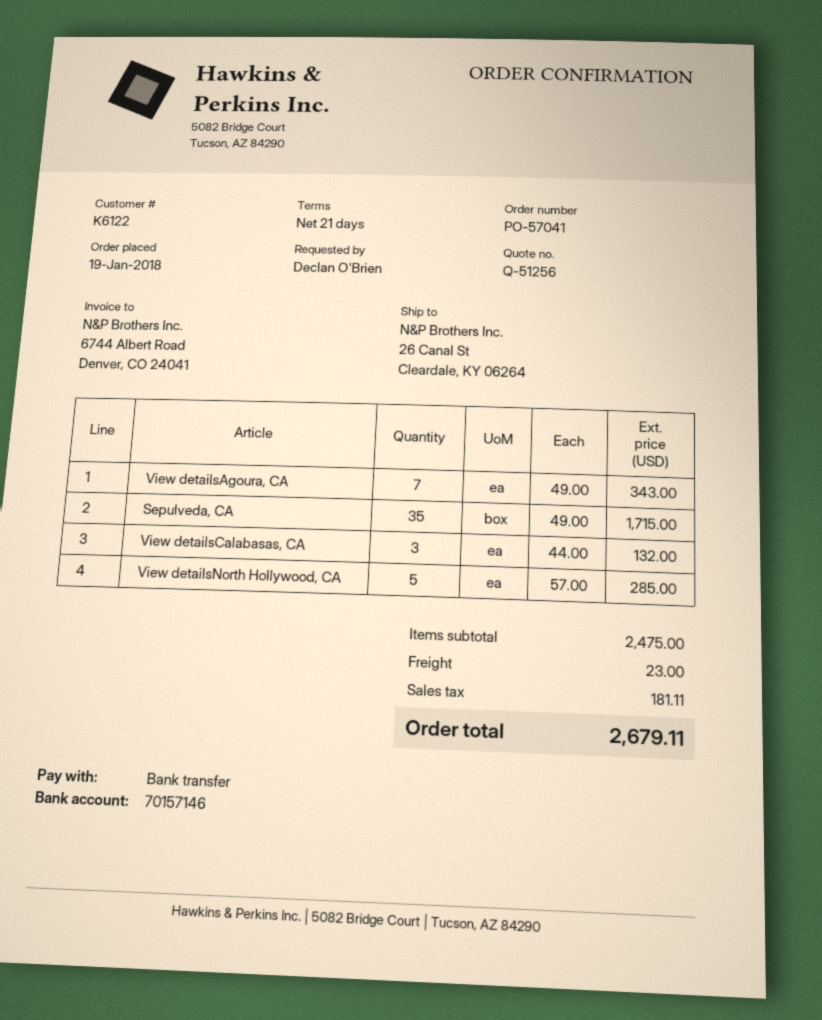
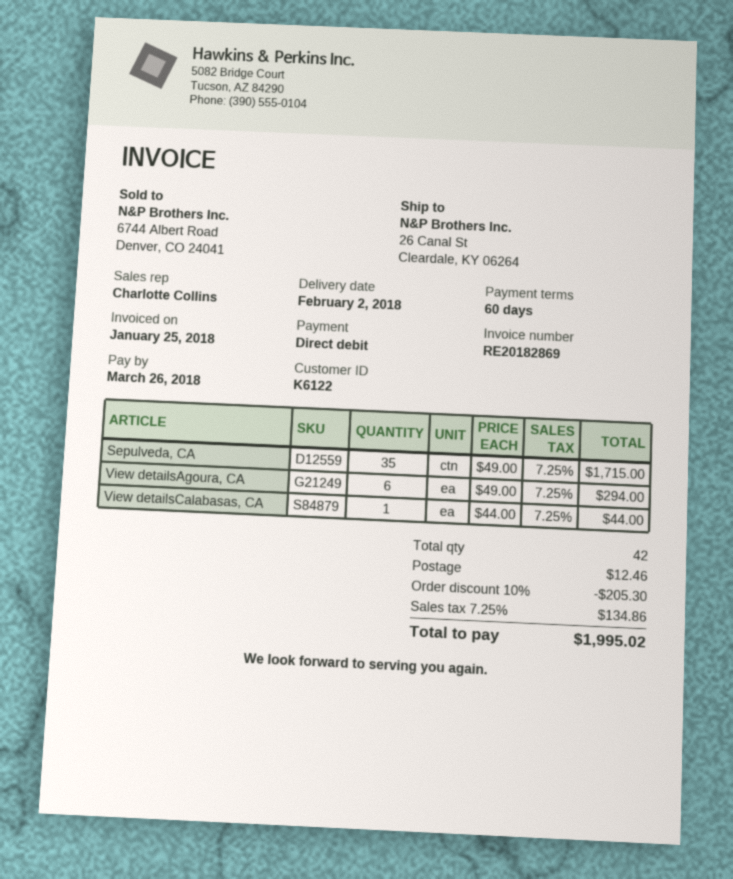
payment terms: 21 days -> 60 days
payment method: bank transfer -> direct debit
View detailsAgoura, CA: 7 x 49.00 = 343.00 -> 6 x 49.00 = 294.00
View detailsCalabasas, CA: 3 x 44.00 = 132.00 -> 1 x 44.00 = 44.00
View detailsNorth Hollywood, CA: 5 x 57.00 = 285.00 -> none
discount: none -> 10% = 205.30
shipping: 23.00 -> 12.46
tax: 181.11 -> 134.86
total: 2679.11 -> 1995.02

